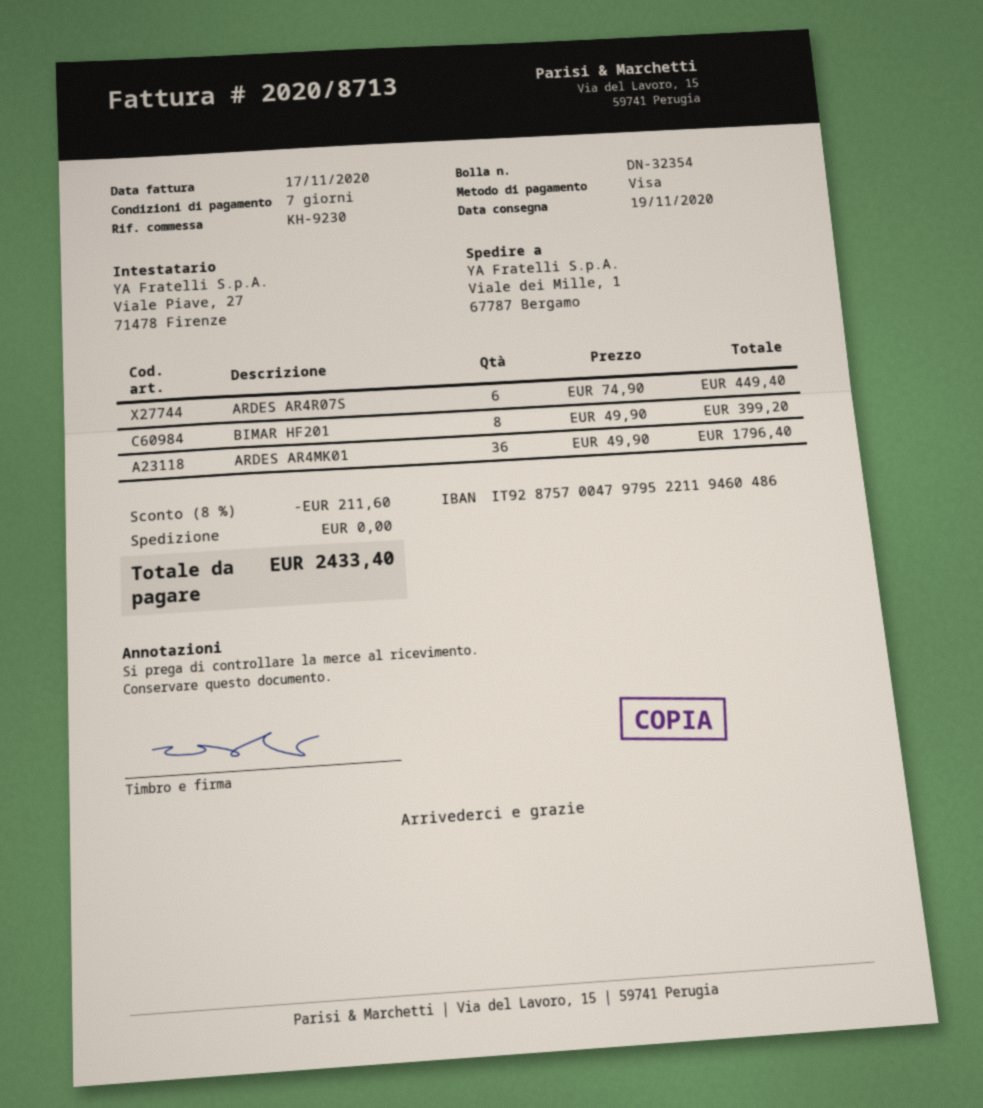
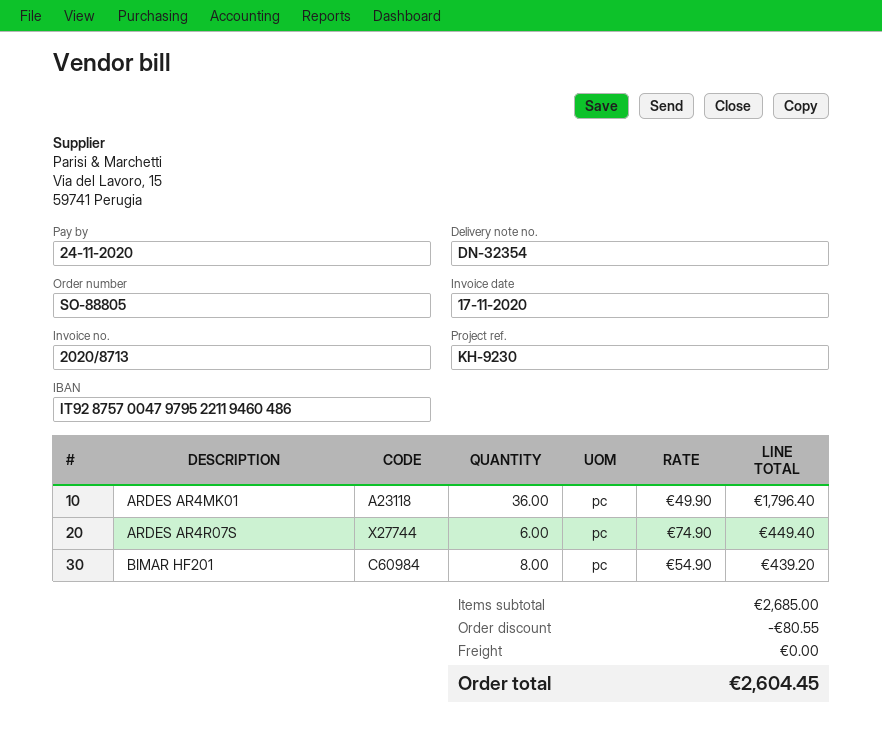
BIMAR HF201: 8 x 49.90 = 399.20 -> 8 x 54.90 = 439.20
discount: 211.60 -> 80.55
total: 2433.40 -> 2604.45

